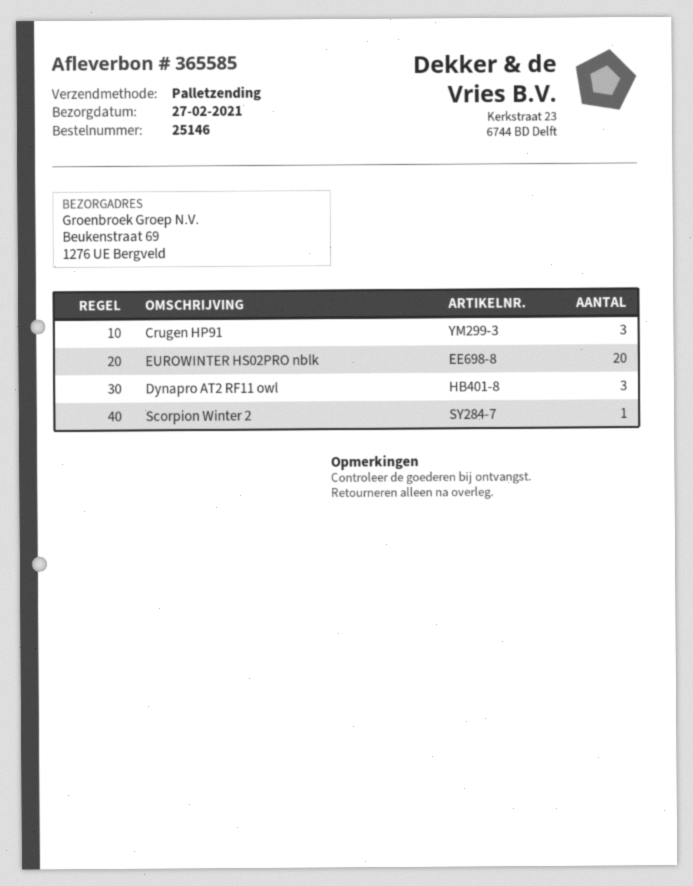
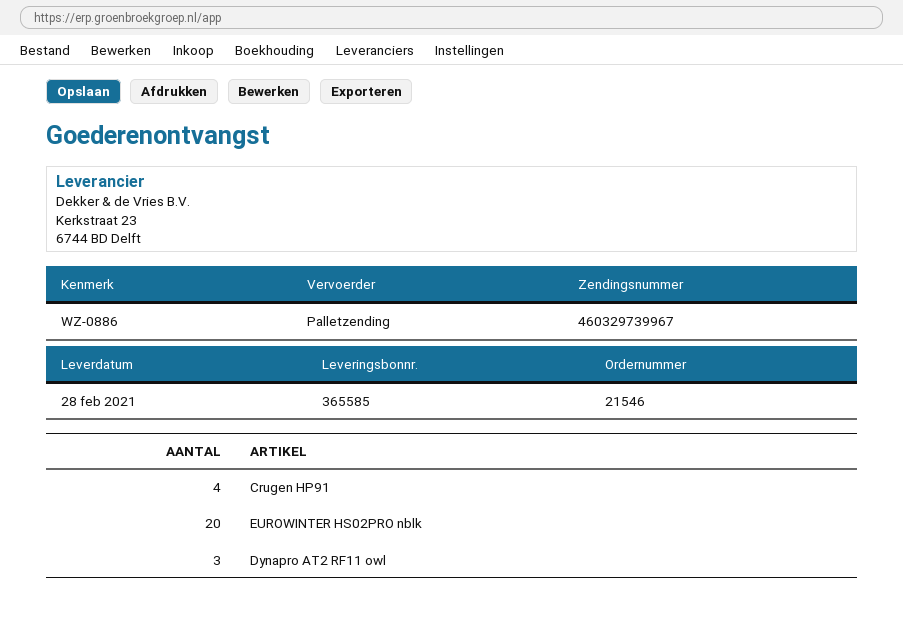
order number: 25146 -> 21546
delivery date: 2021-02-27 -> 2021-02-28
Crugen HP91: 3 -> 4
Scorpion Winter 2: 1 -> none

